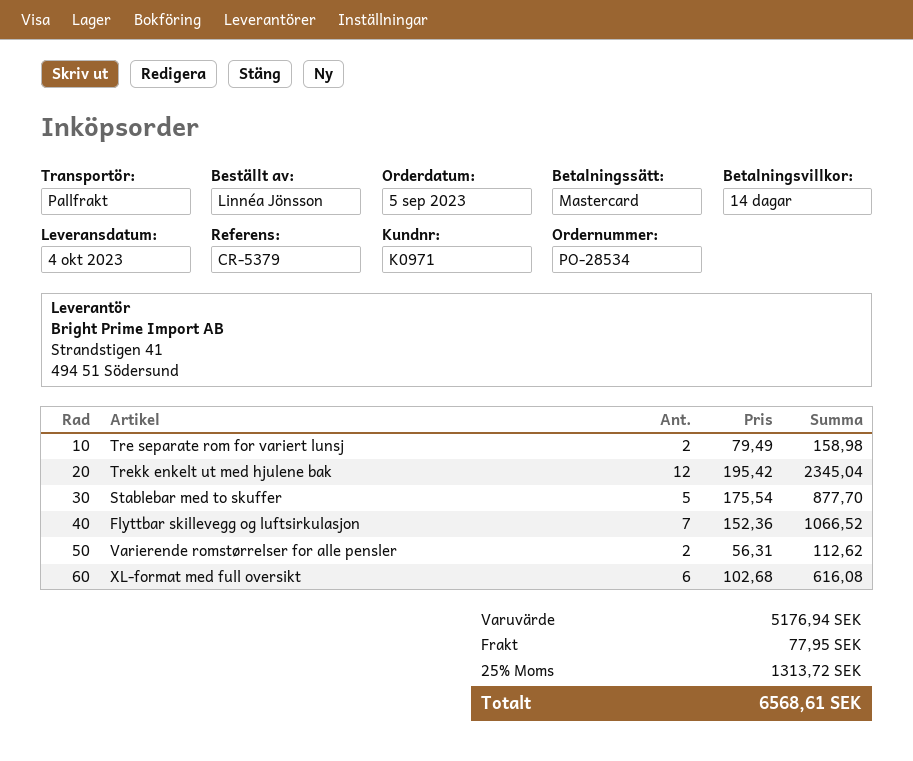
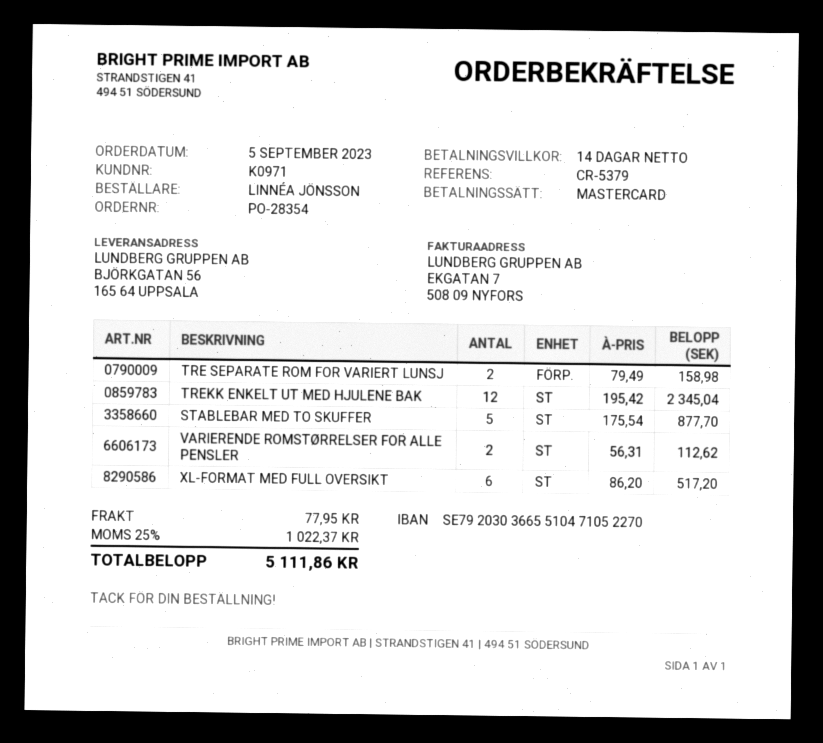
order number: PO-28534 -> PO-28354
Flyttbar skillevegg og luftsirkulasjon: 7 x 152.36 = 1066.52 -> none
XL-format med full oversikt: 6 x 102.68 = 616.08 -> 6 x 86.20 = 517.20
tax: 25% = 1313.72 -> 25% = 1022.37
total: 6568.61 -> 5111.86

